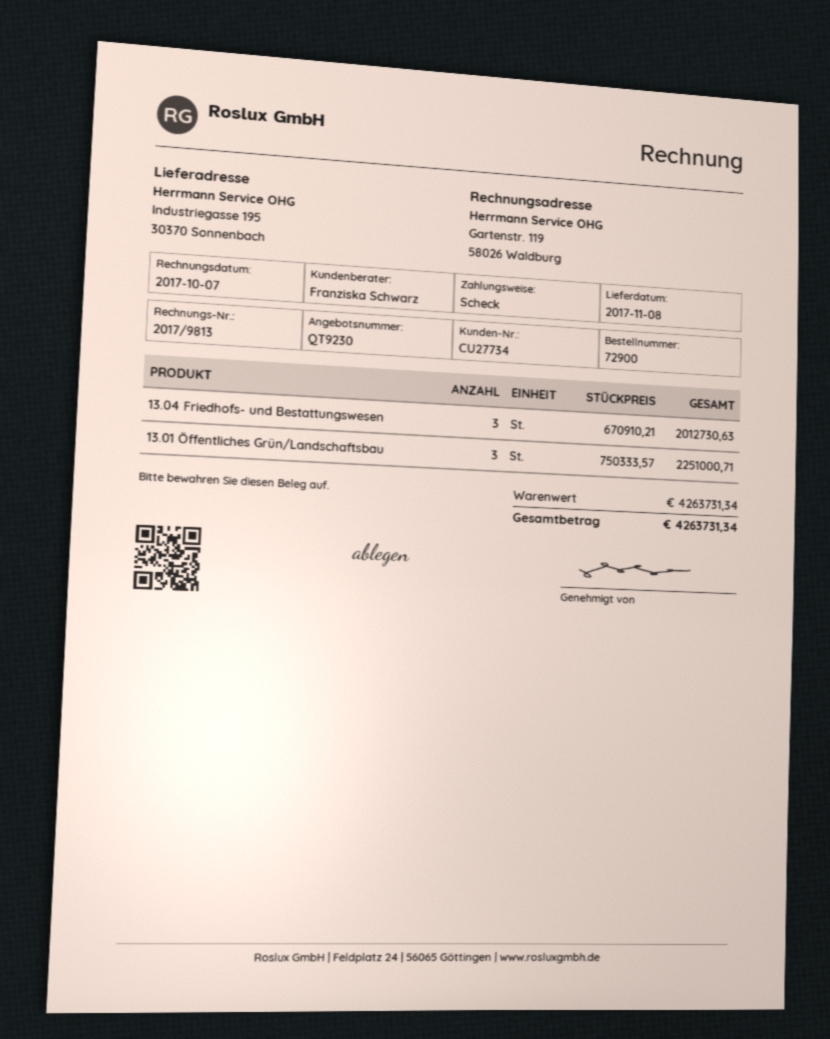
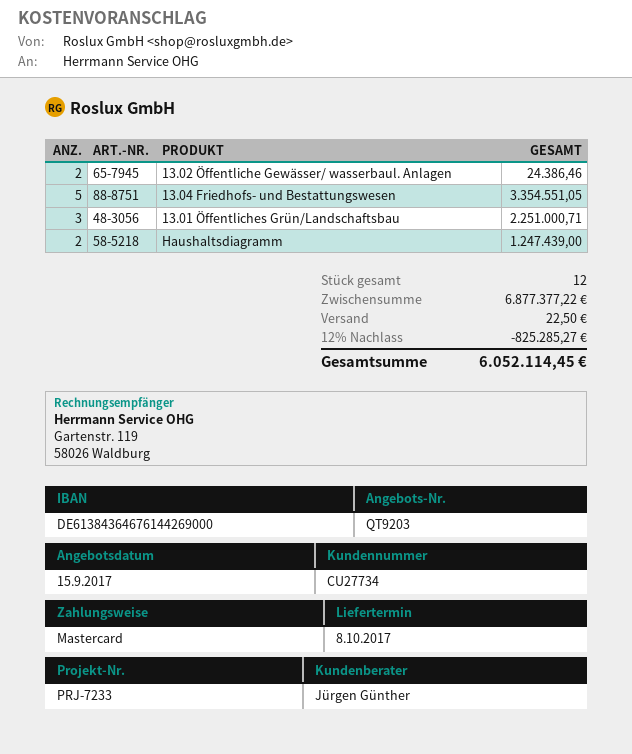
quote number: QT9230 -> QT9203
delivery date: 2017-11-08 -> 2017-10-08
sales rep: Franziska Schwarz -> Jürgen Günther
payment method: cheque -> Mastercard
13.04 Friedhofs- und Bestattungswesen: 3 for 2012730.63 -> 5 for 3354551.05
13.02 Öffentliche Gewässer/ wasserbaul. Anlagen: none -> 2 for 24386.46
Haushaltsdiagramm: none -> 2 for 1247439.00
subtotal: 4263731.34 -> 6877377.22
discount: none -> 12% = 825285.27
shipping: none -> 22.50
total: 4263731.34 -> 6052114.45

